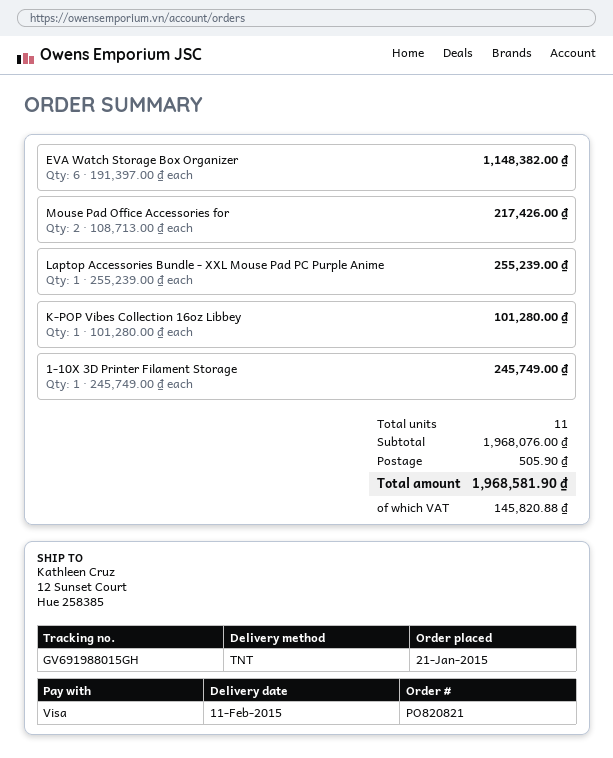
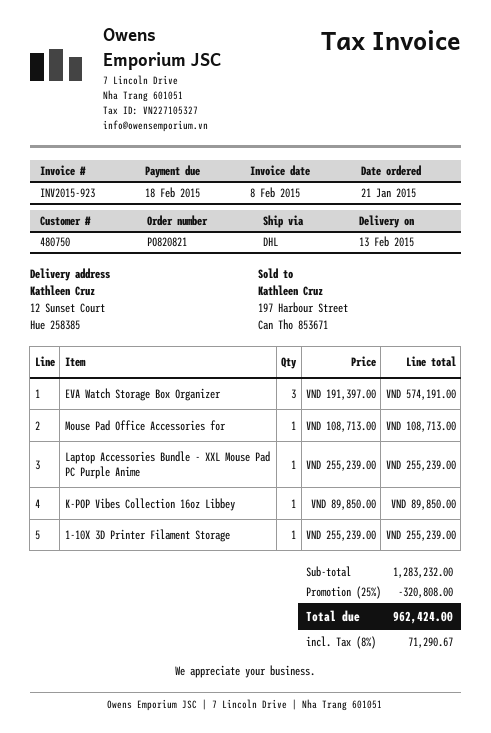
delivery date: 2015-02-11 -> 2015-02-13
shipping method: TNT -> DHL
EVA Watch Storage Box Organizer: 6 x 191397.00 = 1148382.00 -> 3 x 191397.00 = 574191.00
Mouse Pad Office Accessories for: 2 x 108713.00 = 217426.00 -> 1 x 108713.00 = 108713.00
K-POP Vibes Collection 16oz Libbey: 1 x 101280.00 = 101280.00 -> 1 x 89850.00 = 89850.00
1-10X 3D Printer Filament Storage: 1 x 245749.00 = 245749.00 -> 1 x 255239.00 = 255239.00
subtotal: 1968076.00 -> 1283232.00
discount: none -> 25% = 320808.00
shipping: 505.90 -> none
tax: 145820.88 -> 71290.67
total: 1968581.90 -> 962424.00

